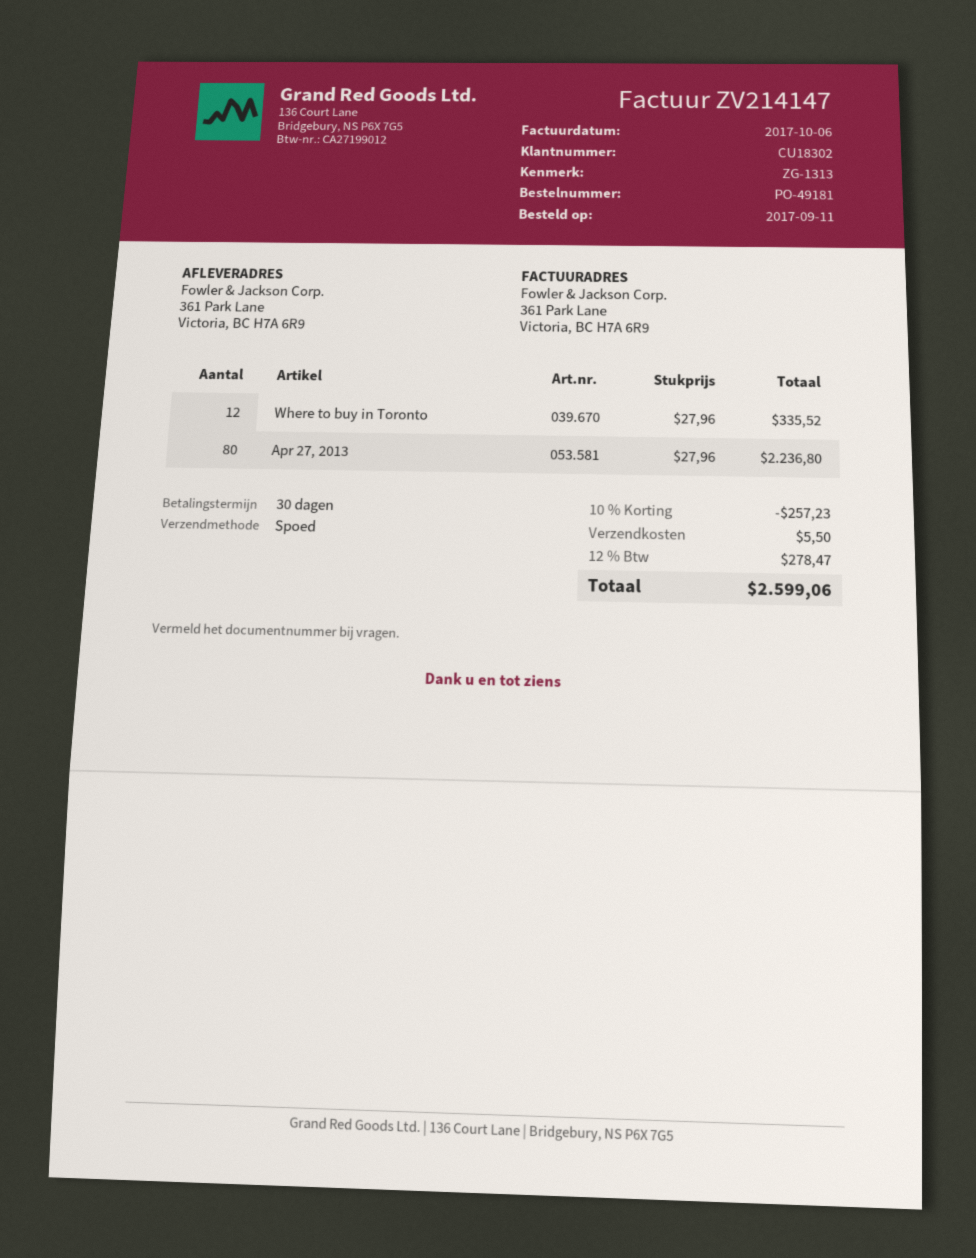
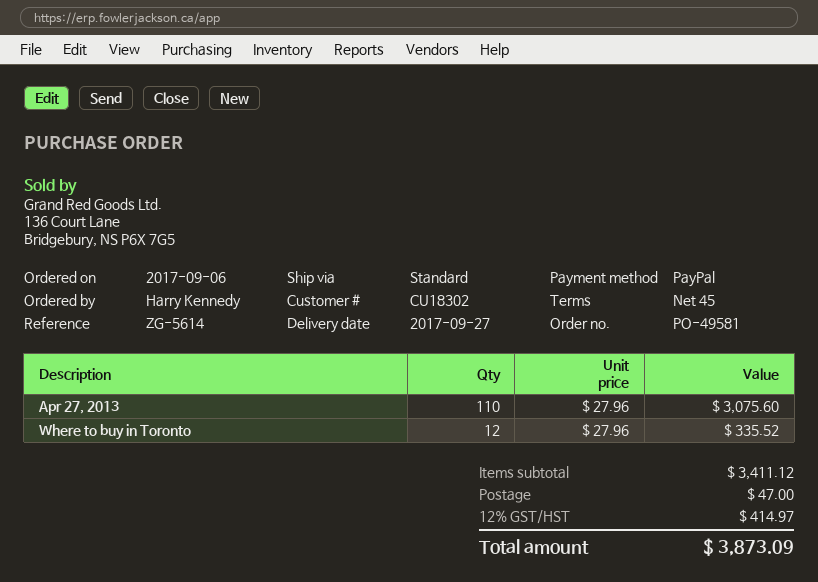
order number: PO-49181 -> PO-49581
order date: 2017-09-11 -> 2017-09-06
payment terms: 30 days -> 45 days
reference: ZG-1313 -> ZG-5614
shipping method: express -> standard
Apr 27, 2013: 80 x 27.96 = 2236.80 -> 110 x 27.96 = 3075.60
discount: 10% = 257.23 -> none
shipping: 5.50 -> 47.00
tax: 12% = 278.47 -> 12% = 414.97
total: 2599.06 -> 3873.09

